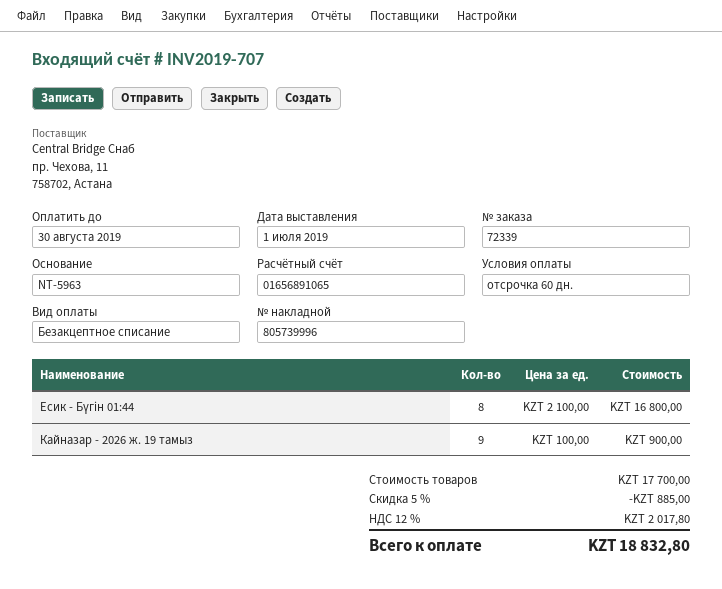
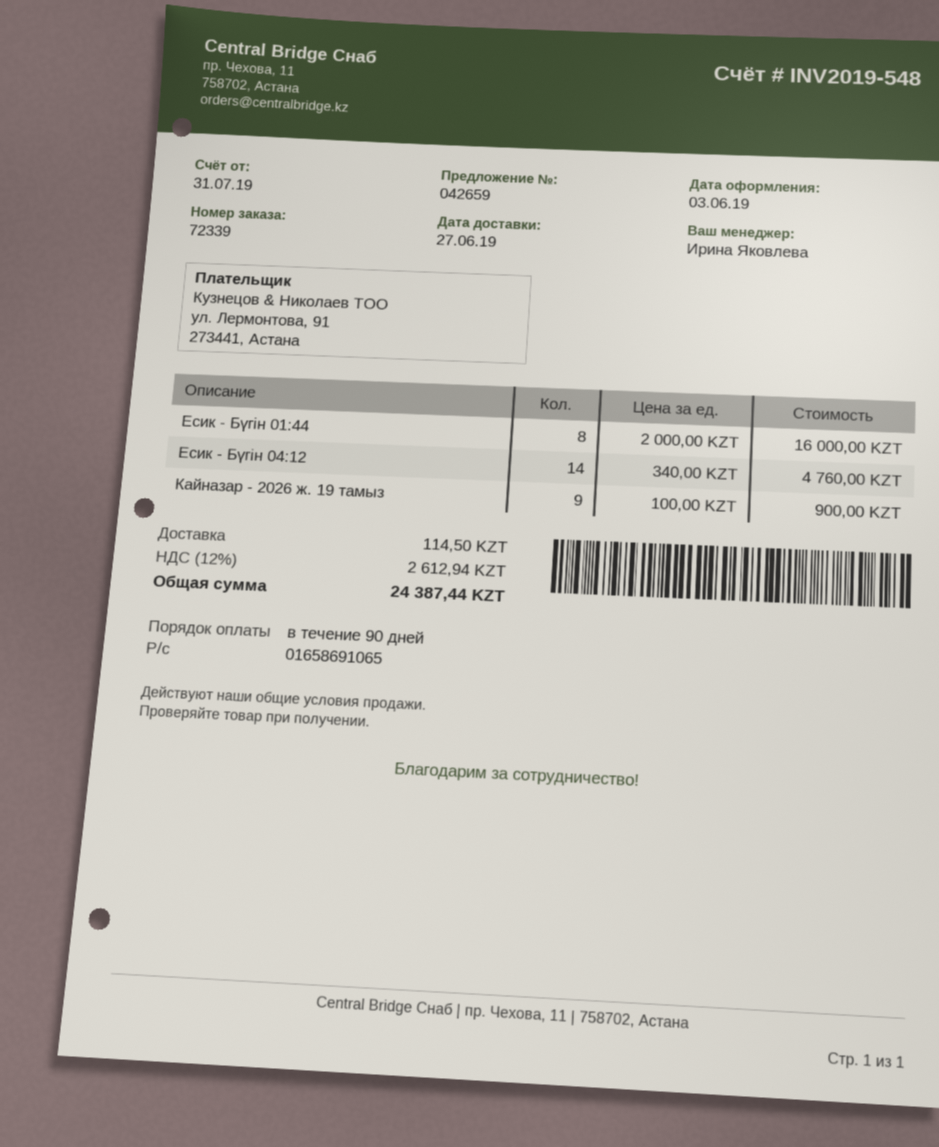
invoice number: INV2019-707 -> INV2019-548
invoice date: 2019-07-01 -> 2019-07-31
payment terms: 60 days -> 90 days
bank account: 01656891065 -> 01658691065
Есик - Бүгін 01:44: 8 x 2100.00 = 16800.00 -> 8 x 2000.00 = 16000.00
Есик - Бүгін 04:12: none -> 14 x 340.00 = 4760.00
discount: 5% = 885.00 -> none
shipping: none -> 114.50
tax: 12% = 2017.80 -> 12% = 2612.94
total: 18832.80 -> 24387.44

